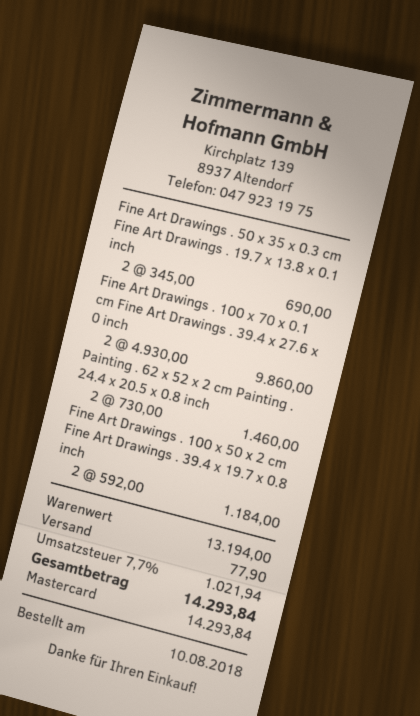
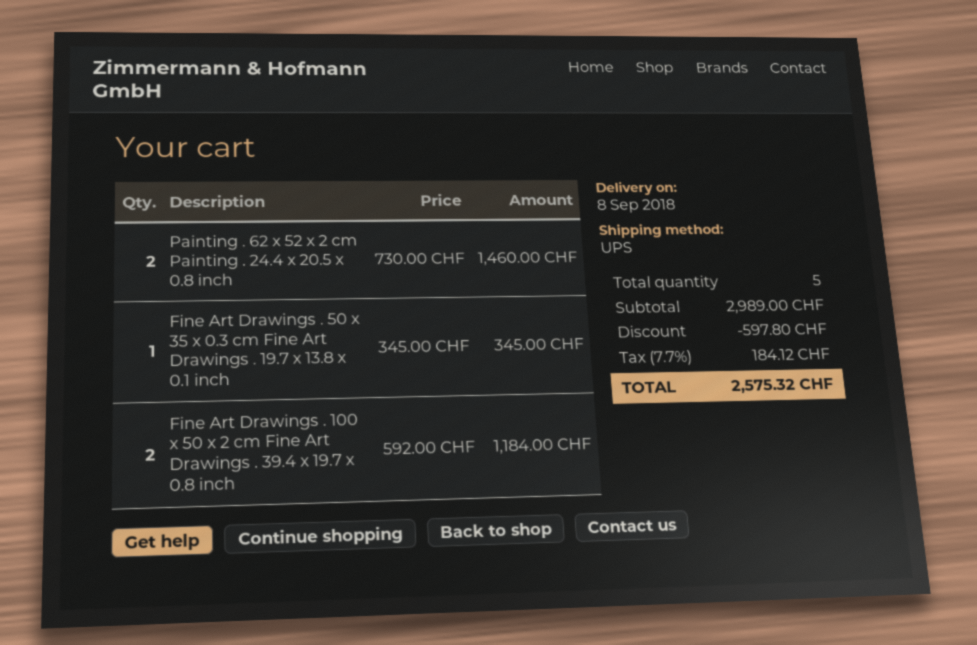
Fine Art Drawings . 50 x 35 x 0.3 cm Fine Art Drawings . 19.7 x 13.8 x 0.1 inch: 2 x 345.00 = 690.00 -> 1 x 345.00 = 345.00
Fine Art Drawings . 100 x 70 x 0.1 cm Fine Art Drawings . 39.4 x 27.6 x 0 inch: 2 x 4930.00 = 9860.00 -> none
subtotal: 13194.00 -> 2989.00
discount: none -> 597.80
shipping: 77.90 -> none
tax: 7.7% = 1021.94 -> 7.7% = 184.12
total: 14293.84 -> 2575.32

